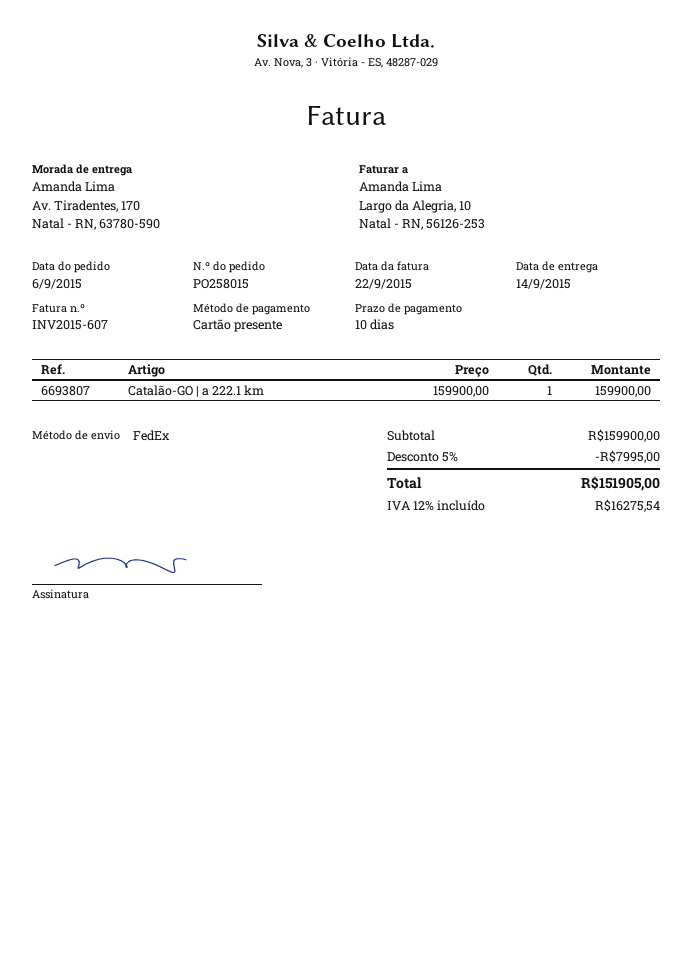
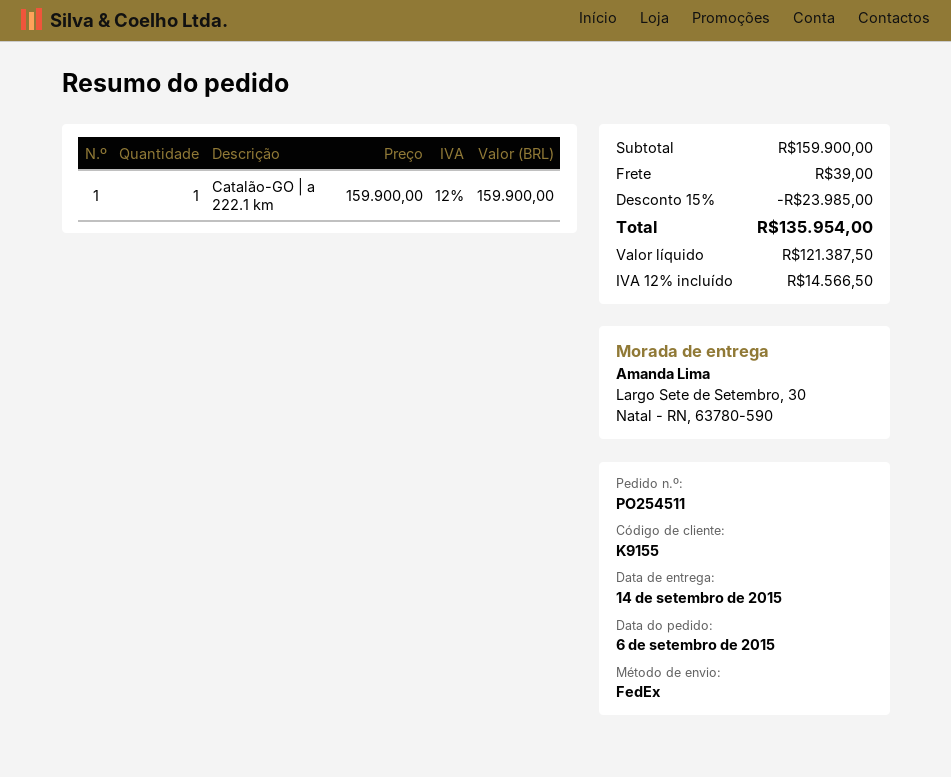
order number: PO258015 -> PO254511
ship to: Av. Tiradentes, 170, Natal - RN, 63780-590 -> Largo Sete de Setembro, 30, Natal - RN, 63780-590
discount: 5% = 7995.00 -> 15% = 23985.00
shipping: none -> 39.00
tax: 12% = 16275.54 -> 12% = 14566.50
total: 151905.00 -> 135954.00

